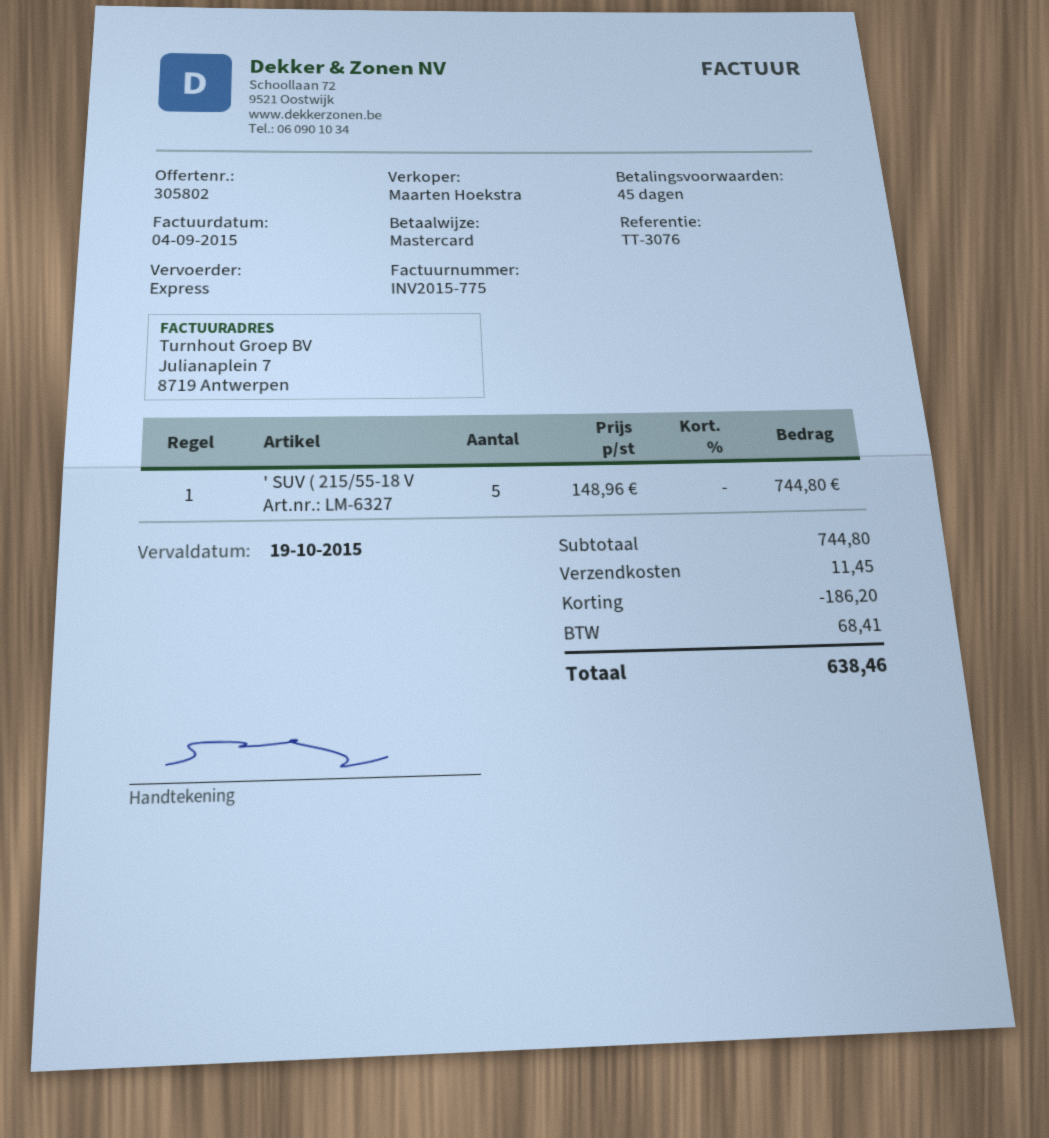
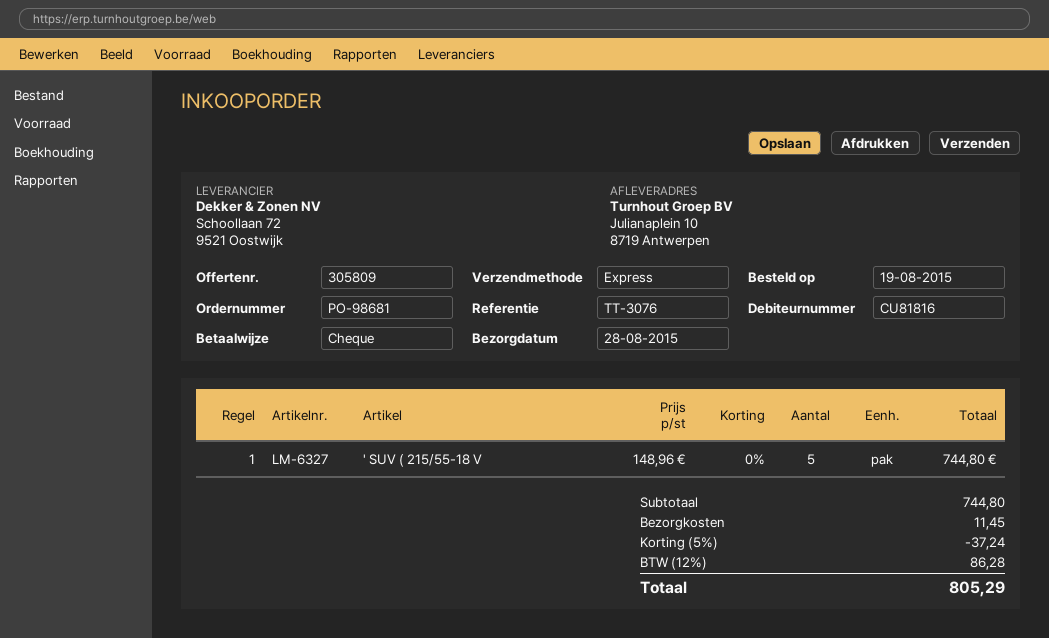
quote number: 305802 -> 305809
payment method: Mastercard -> cheque
discount: 186.20 -> 37.24
tax: 68.41 -> 86.28
total: 638.46 -> 805.29

